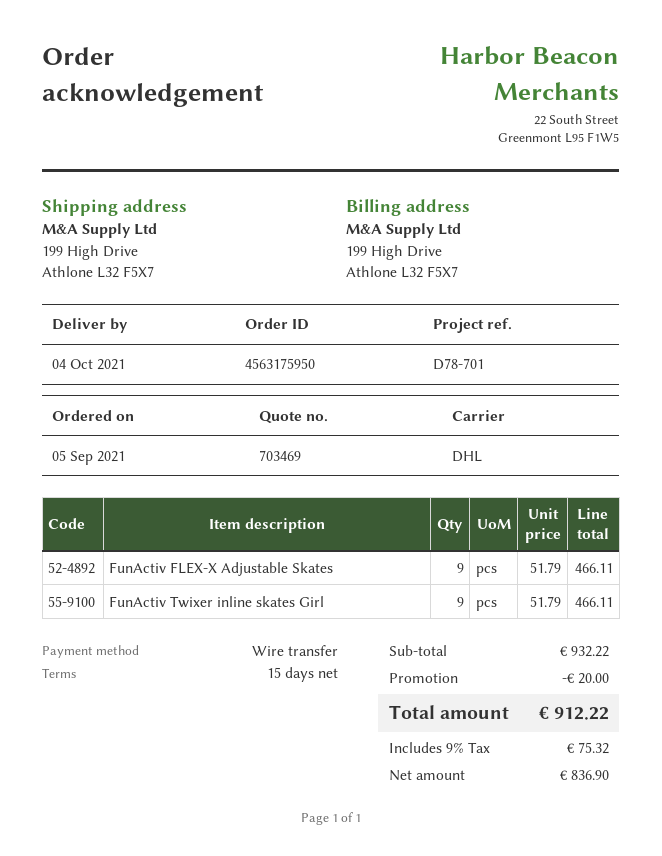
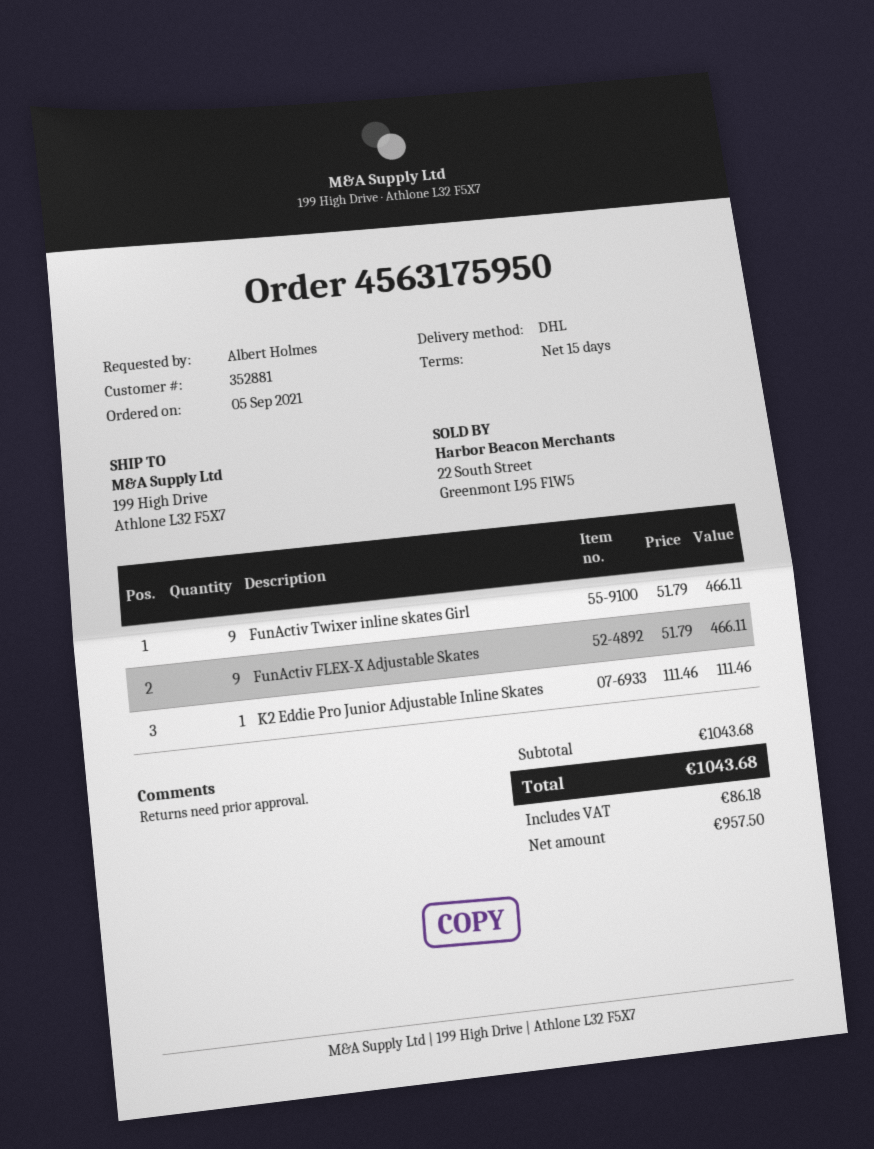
K2 Eddie Pro Junior Adjustable Inline Skates: none -> 1 x 111.46 = 111.46
subtotal: 932.22 -> 1043.68
discount: 20.00 -> none
net: 836.90 -> 957.50
tax: 75.32 -> 86.18
total: 912.22 -> 1043.68

